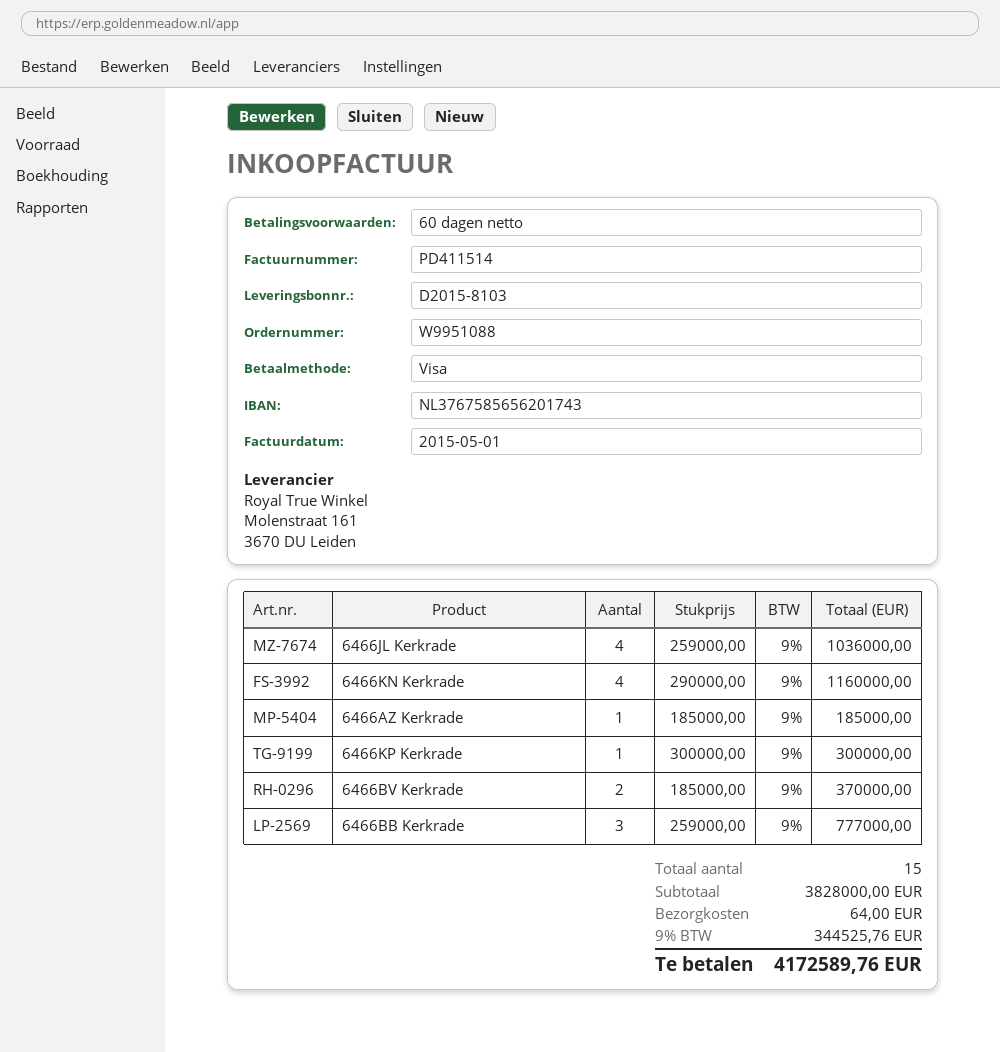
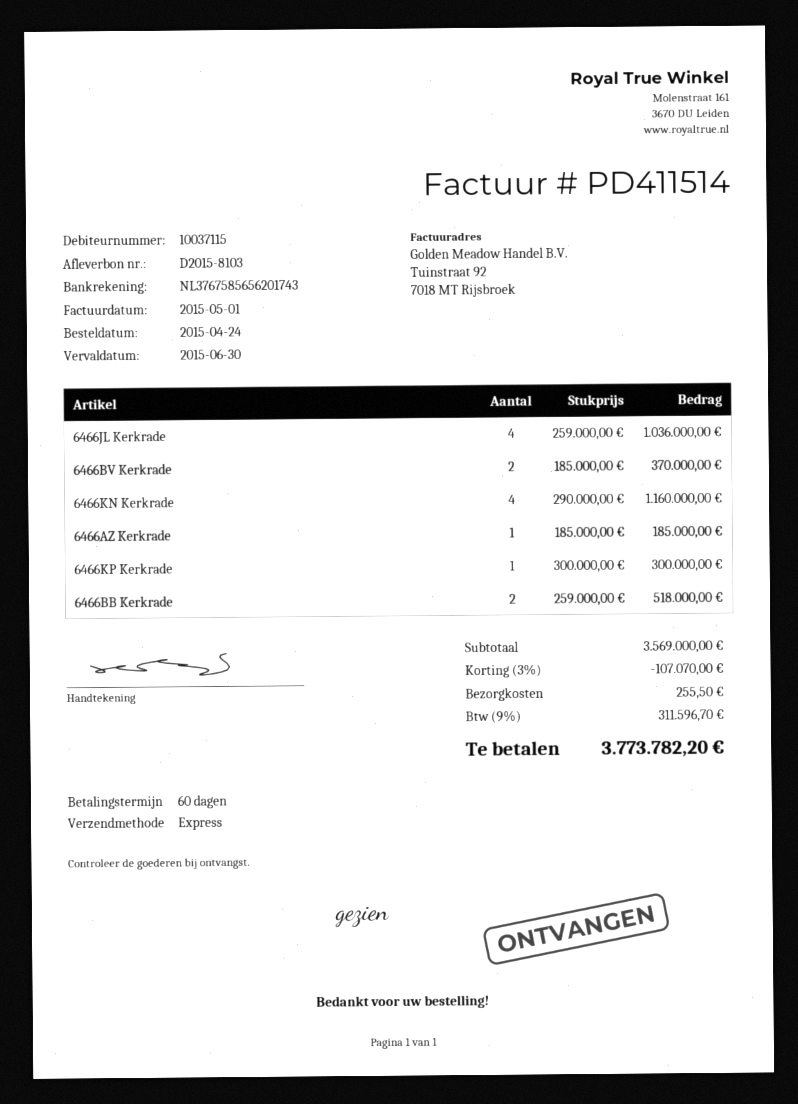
6466BB Kerkrade: 3 x 259000.00 = 777000.00 -> 2 x 259000.00 = 518000.00
subtotal: 3828000.00 -> 3569000.00
discount: none -> 3% = 107070.00
shipping: 64.00 -> 255.50
tax: 9% = 344525.76 -> 9% = 311596.70
total: 4172589.76 -> 3773782.20

